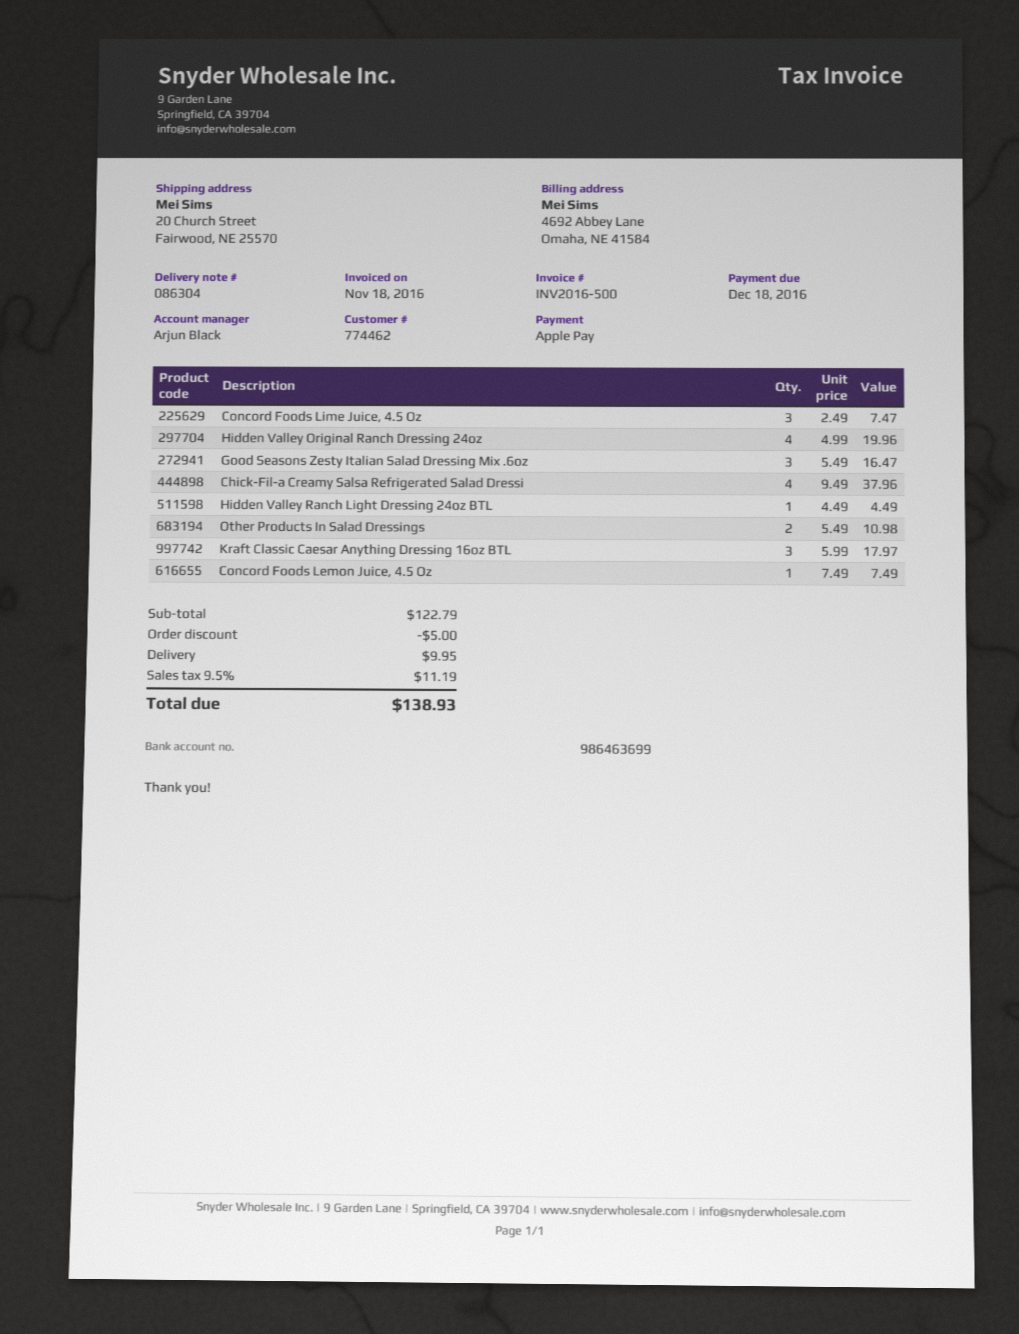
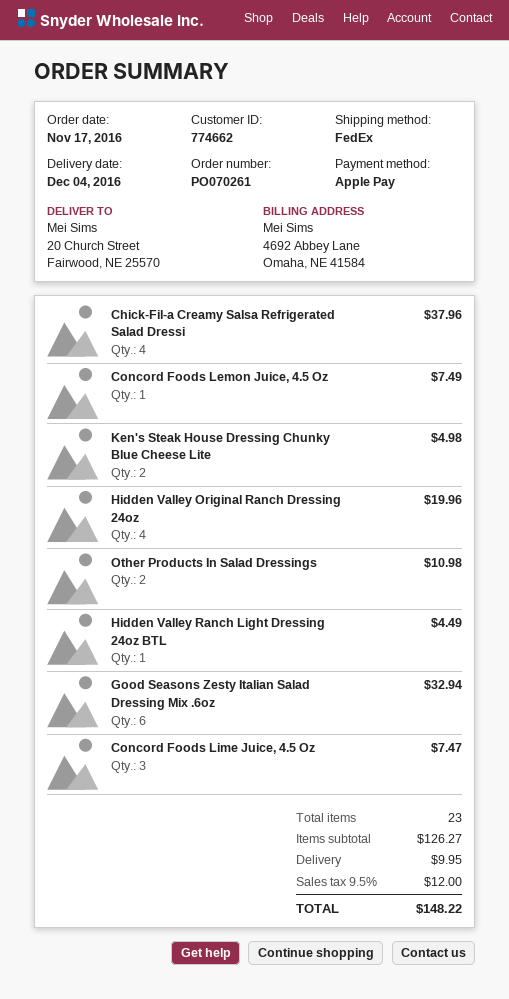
customer number: 774462 -> 774662
Good Seasons Zesty Italian Salad Dressing Mix .6oz: 3 for 16.47 -> 6 for 32.94
Kraft Classic Caesar Anything Dressing 16oz BTL: 3 for 17.97 -> none
Ken's Steak House Dressing Chunky Blue Cheese Lite: none -> 2 for 4.98
subtotal: 122.79 -> 126.27
discount: 5.00 -> none
tax: 9.5% = 11.19 -> 9.5% = 12.00
total: 138.93 -> 148.22

